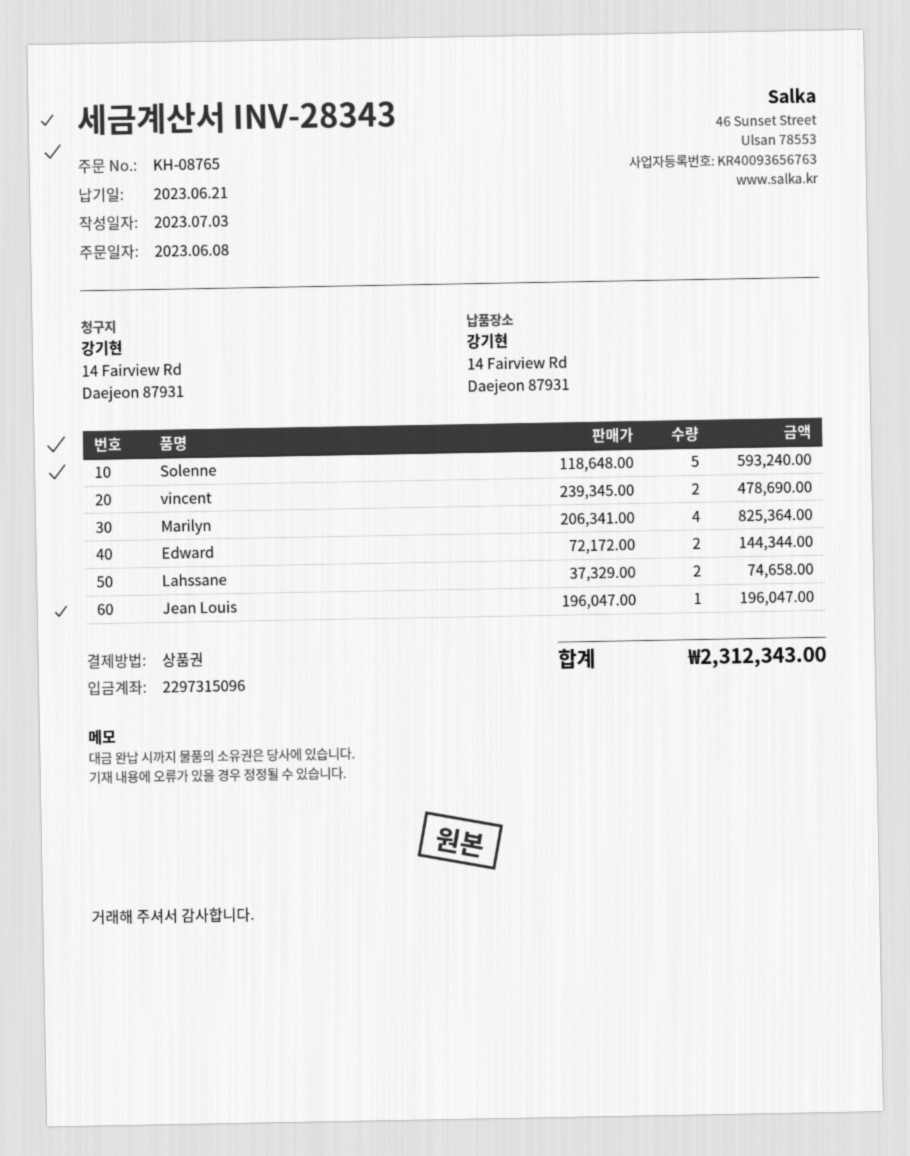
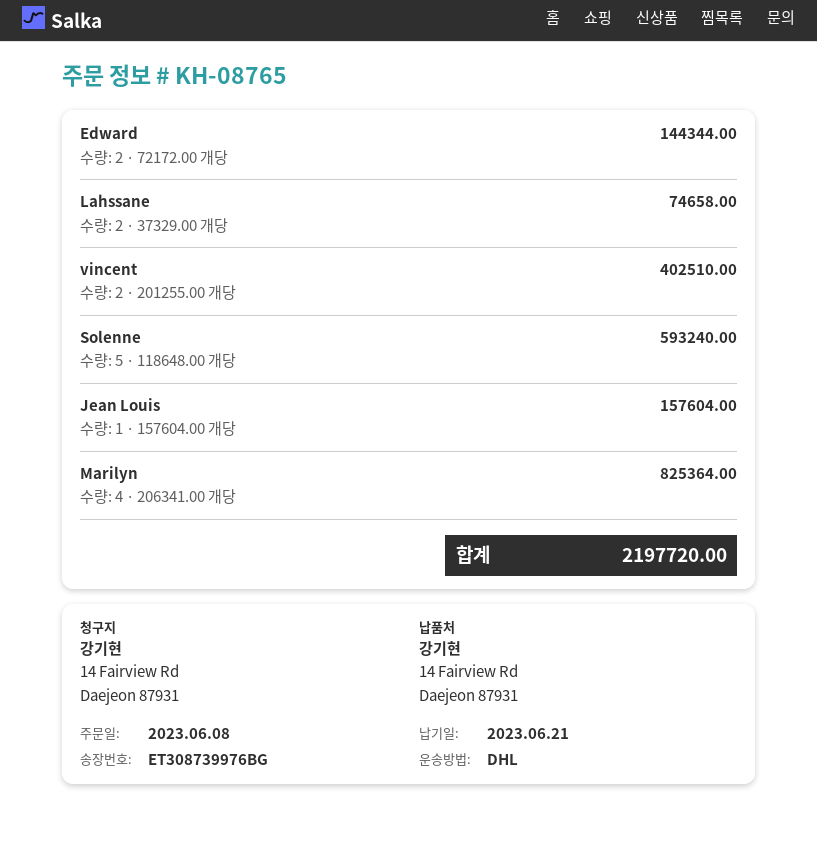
vincent: 2 x 239345.00 = 478690.00 -> 2 x 201255.00 = 402510.00
Jean Louis: 1 x 196047.00 = 196047.00 -> 1 x 157604.00 = 157604.00
total: 2312343.00 -> 2197720.00

